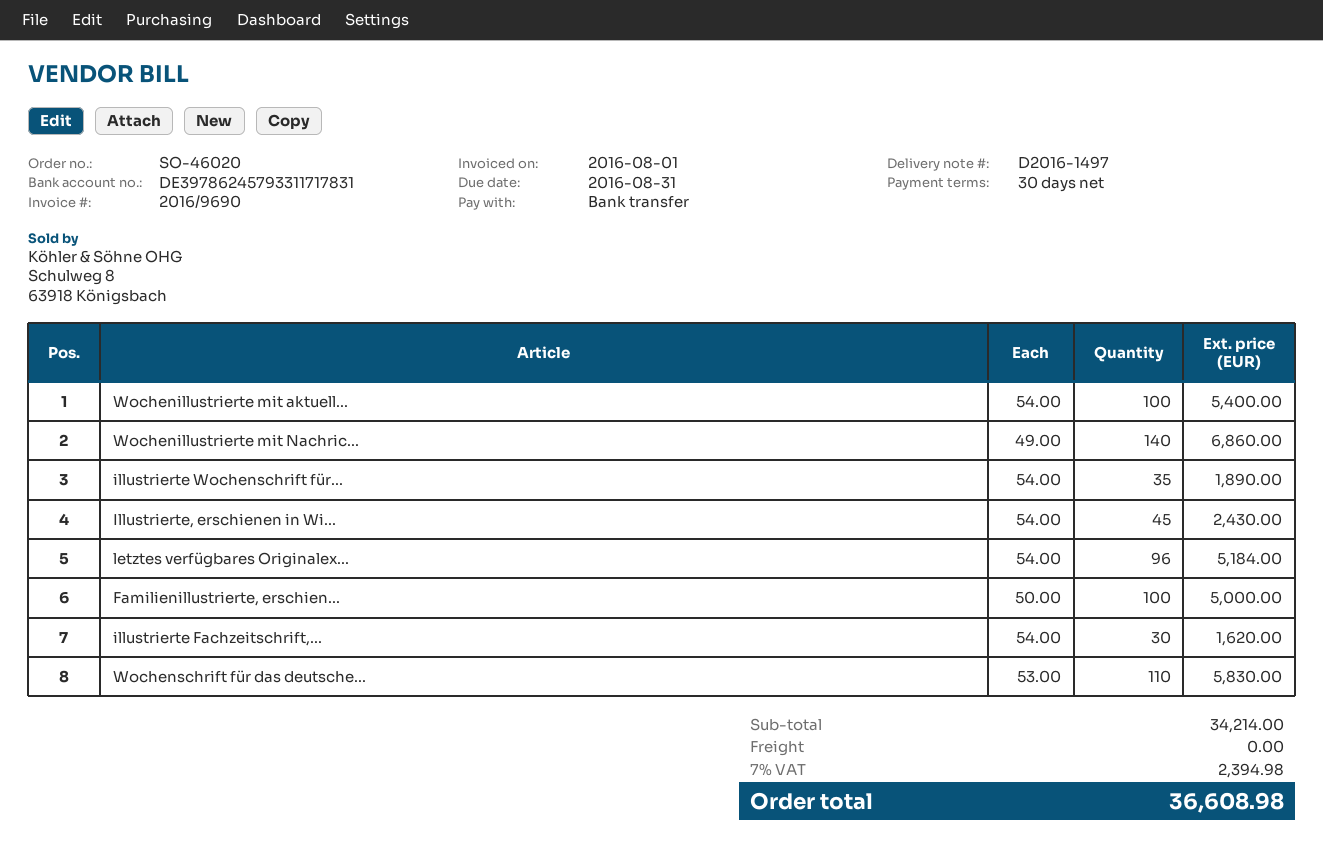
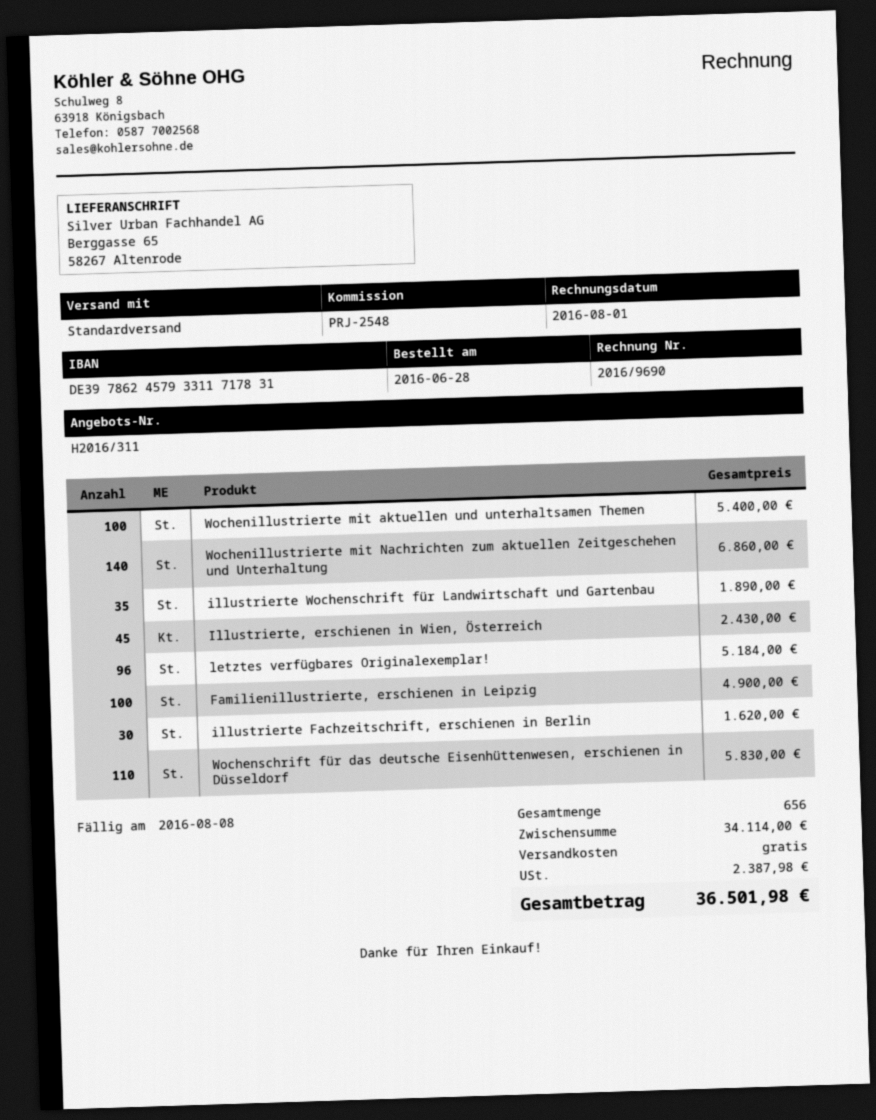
due date: 2016-08-31 -> 2016-08-08
Familienillustrierte, erschien...: 100 for 5000.00 -> 100 for 4900.00
subtotal: 34214.00 -> 34114.00
tax: 2394.98 -> 2387.98
total: 36608.98 -> 36501.98

